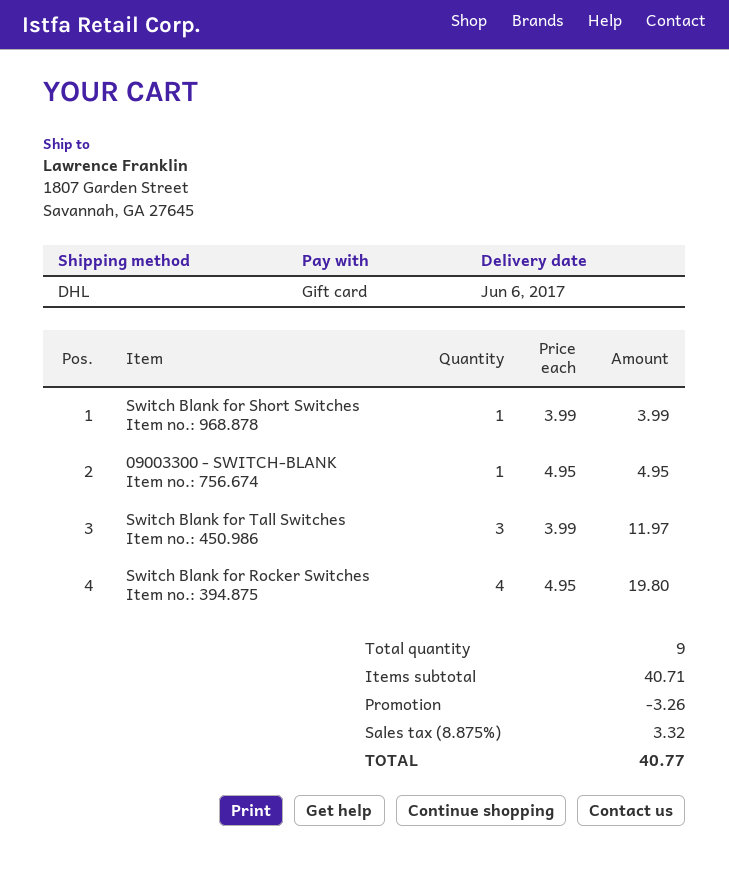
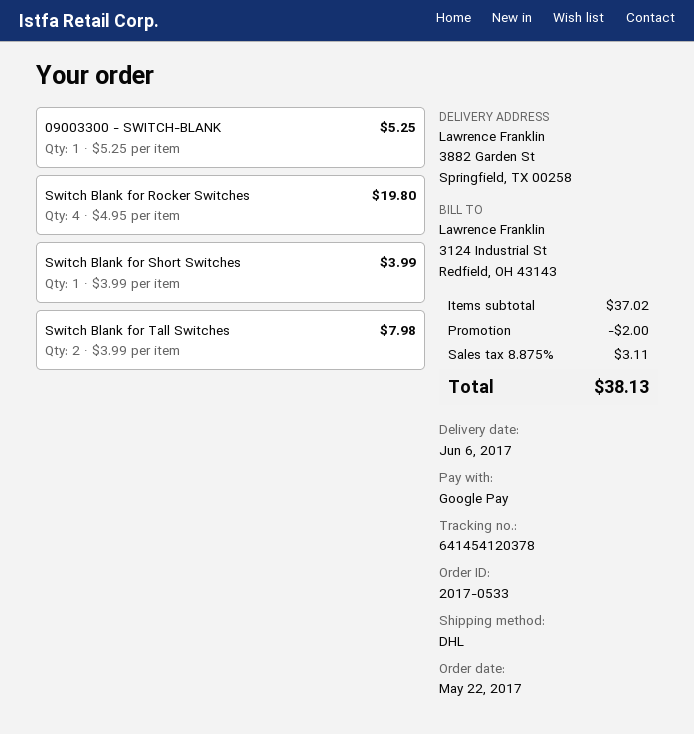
payment method: gift card -> Google Pay
ship to: 1807 Garden Street, Savannah, GA 27645 -> 3882 Garden St, Springfield, TX 00258
09003300 - SWITCH-BLANK: 1 x 4.95 = 4.95 -> 1 x 5.25 = 5.25
Switch Blank for Tall Switches: 3 x 3.99 = 11.97 -> 2 x 3.99 = 7.98
subtotal: 40.71 -> 37.02
discount: 3.26 -> 2.00
tax: 8.875% = 3.32 -> 8.875% = 3.11
total: 40.77 -> 38.13

